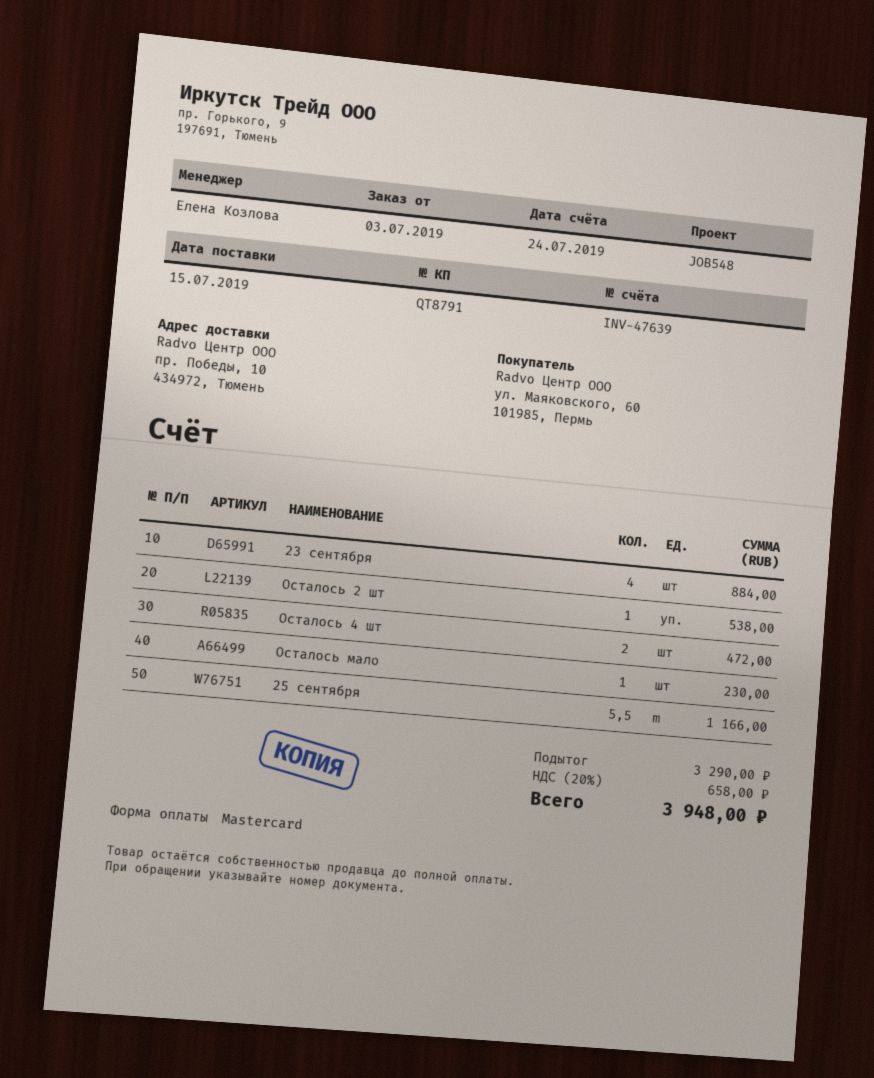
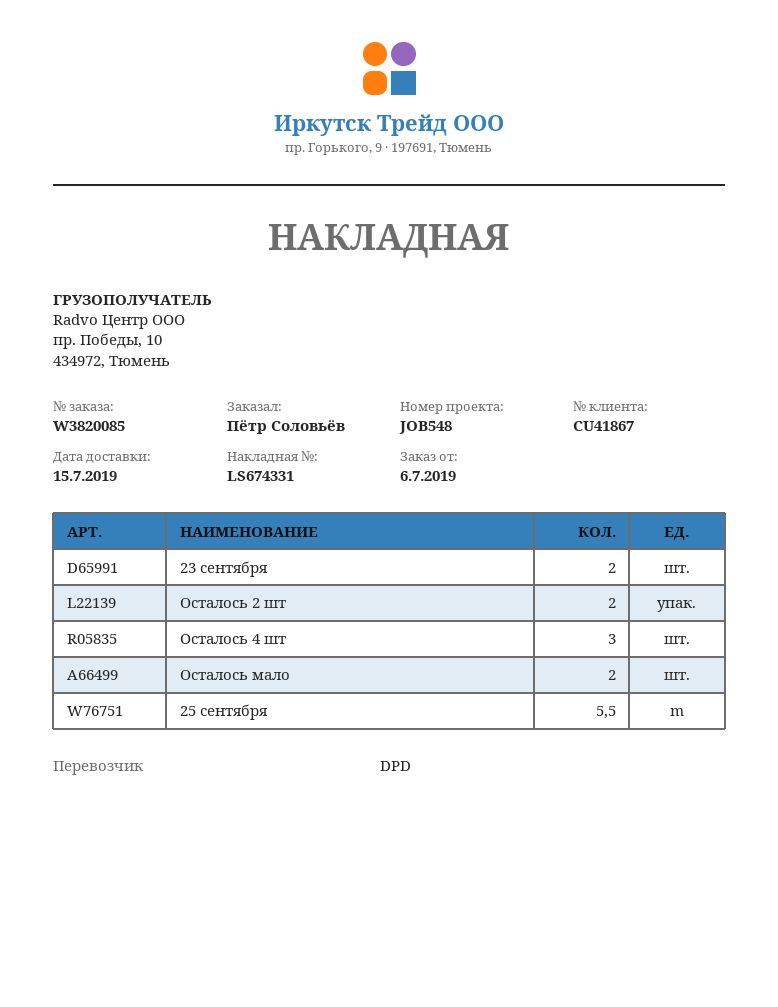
order date: 2019-07-03 -> 2019-07-06
23 сентября: 4 -> 2
Осталось 2 шт: 1 -> 2
Осталось 4 шт: 2 -> 3
Осталось мало: 1 -> 2

